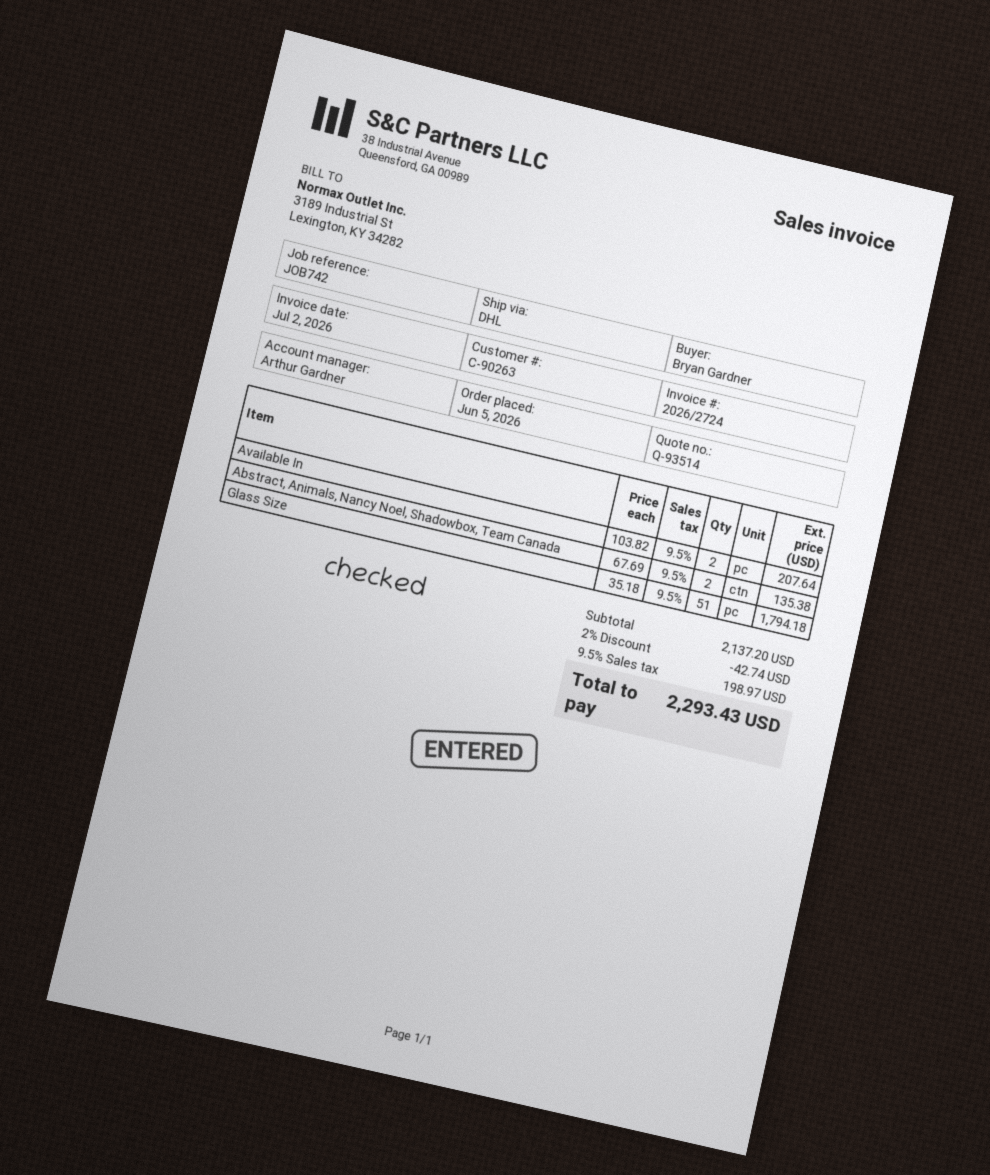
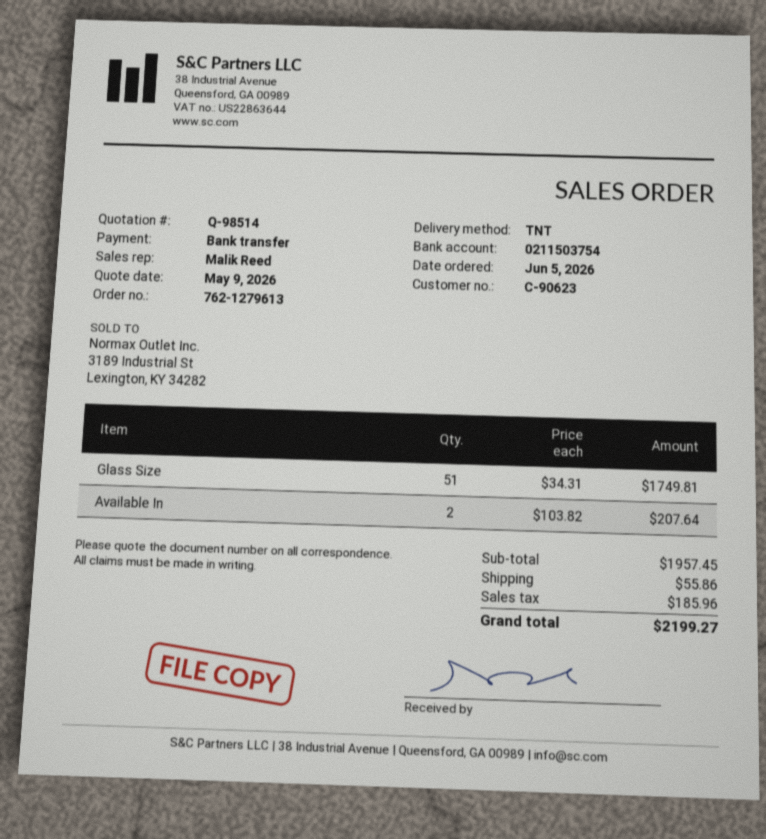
quote number: Q-93514 -> Q-98514
customer number: C-90263 -> C-90623
sales rep: Arthur Gardner -> Malik Reed
shipping method: DHL -> TNT
Abstract, Animals, Nancy Noel, Shadowbox, Team Canada: 2 x 67.69 = 135.38 -> none
Glass Size: 51 x 35.18 = 1794.18 -> 51 x 34.31 = 1749.81
subtotal: 2137.20 -> 1957.45
discount: 2% = 42.74 -> none
shipping: none -> 55.86
tax: 198.97 -> 185.96
total: 2293.43 -> 2199.27

